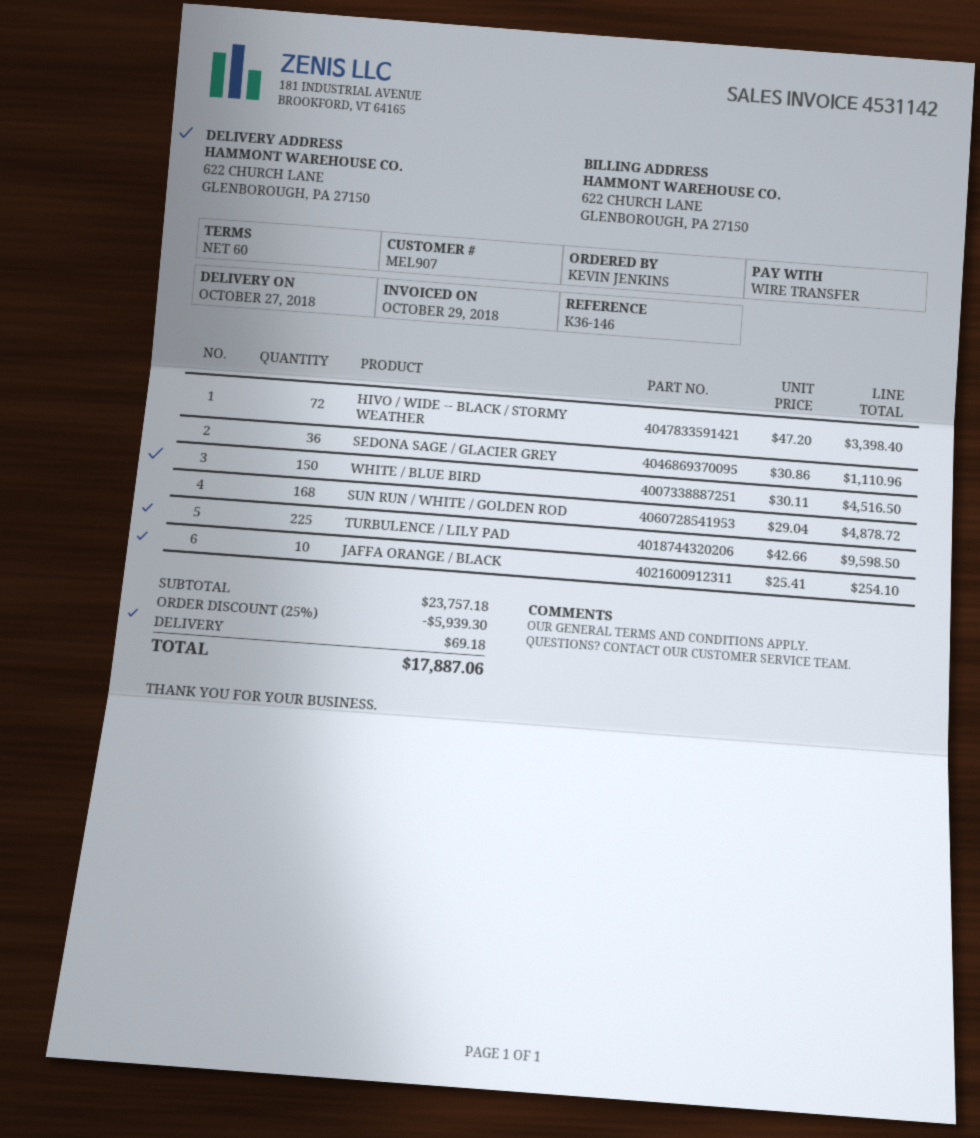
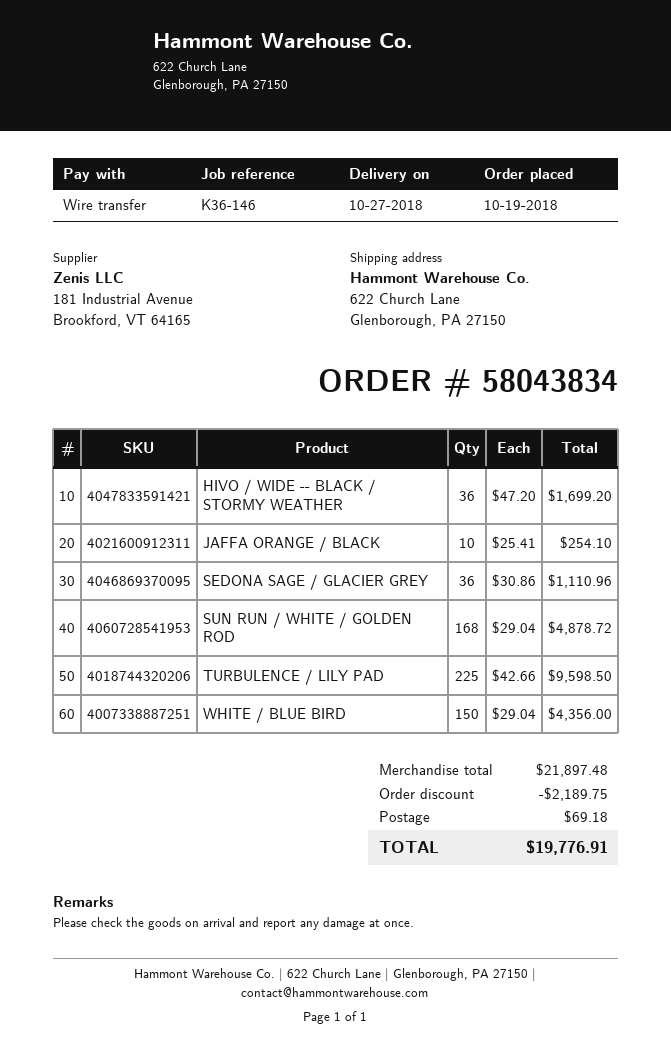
HIVO / WIDE -- BLACK / STORMY WEATHER: 72 x 47.20 = 3398.40 -> 36 x 47.20 = 1699.20
WHITE / BLUE BIRD: 150 x 30.11 = 4516.50 -> 150 x 29.04 = 4356.00
subtotal: 23757.18 -> 21897.48
discount: 5939.30 -> 2189.75
total: 17887.06 -> 19776.91

